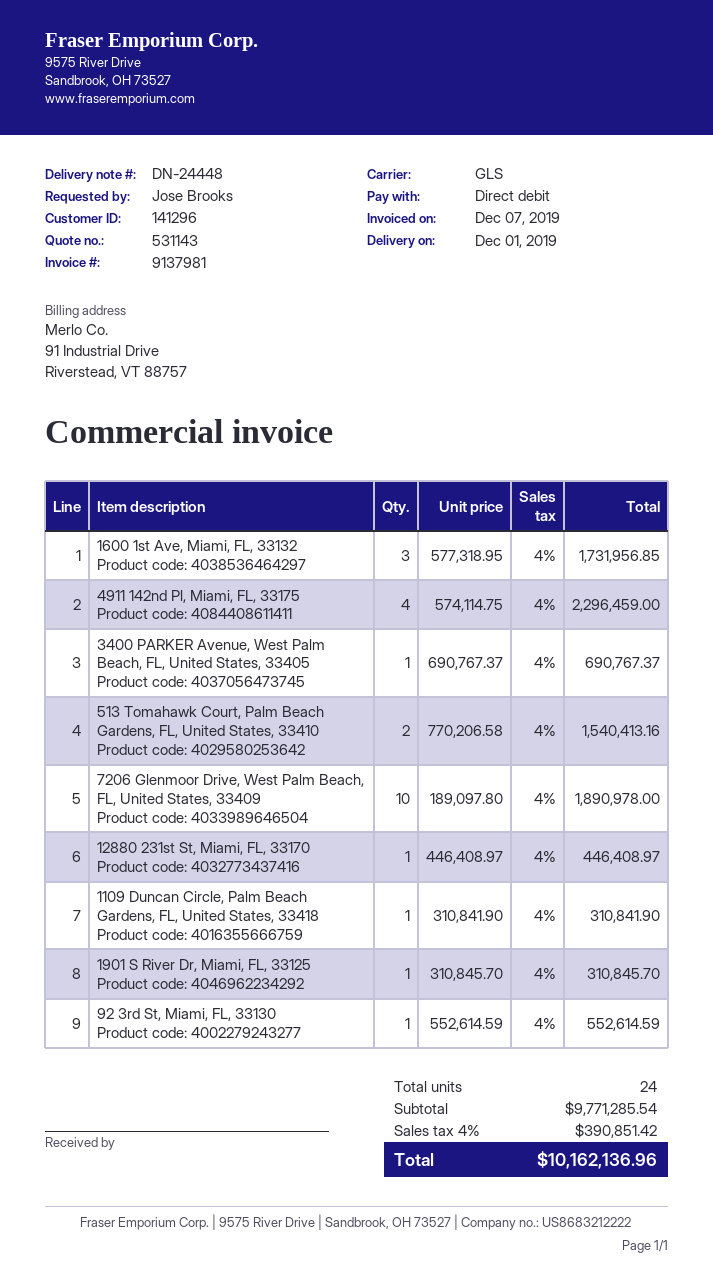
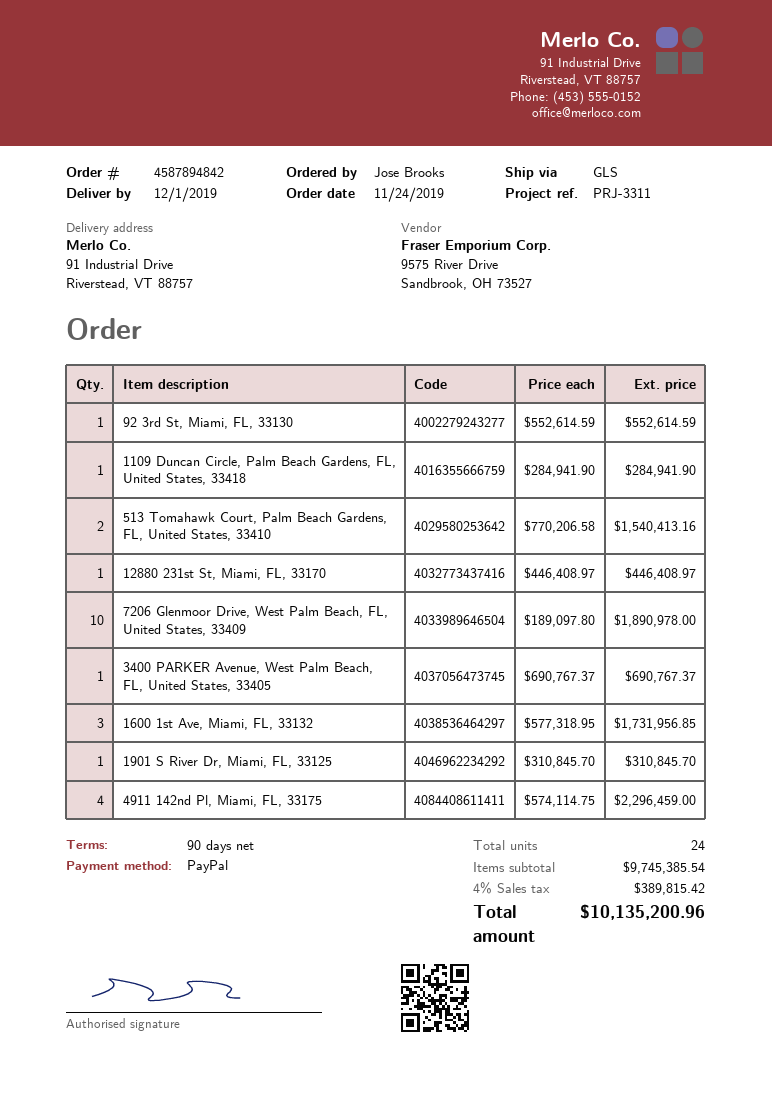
payment method: direct debit -> PayPal
1109 Duncan Circle, Palm Beach Gardens, FL, United States, 33418: 1 x 310841.90 = 310841.90 -> 1 x 284941.90 = 284941.90
subtotal: 9771285.54 -> 9745385.54
tax: 4% = 390851.42 -> 4% = 389815.42
total: 10162136.96 -> 10135200.96

